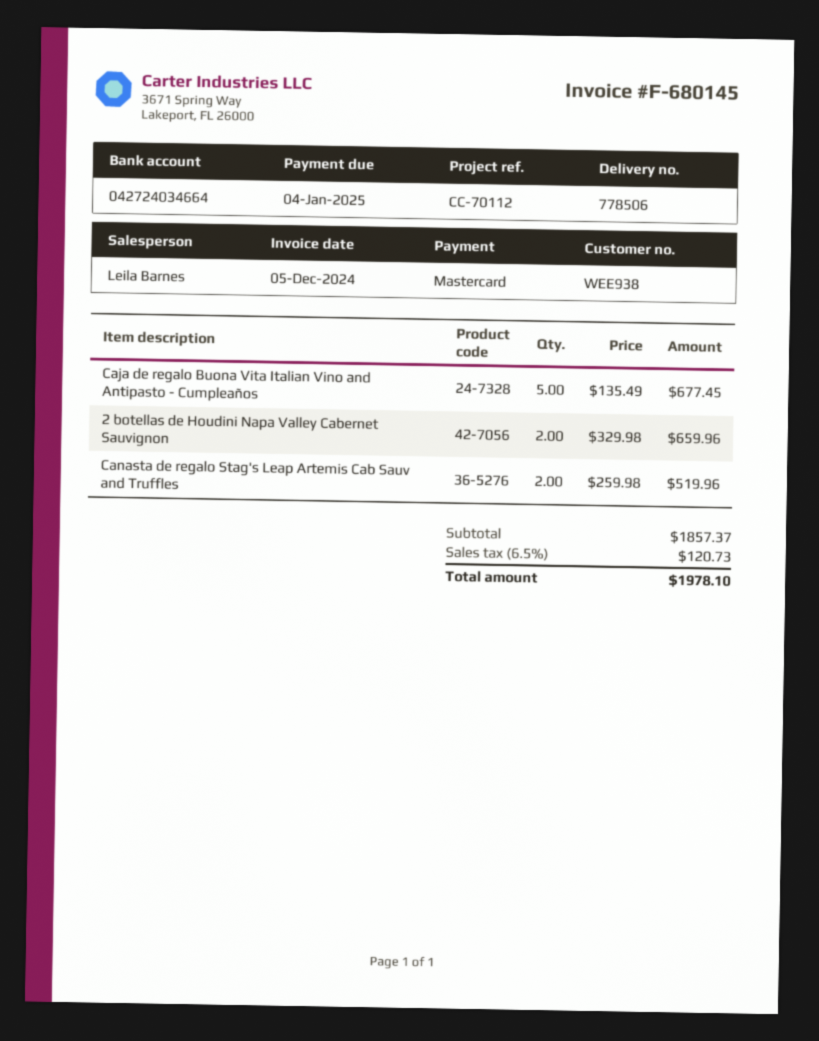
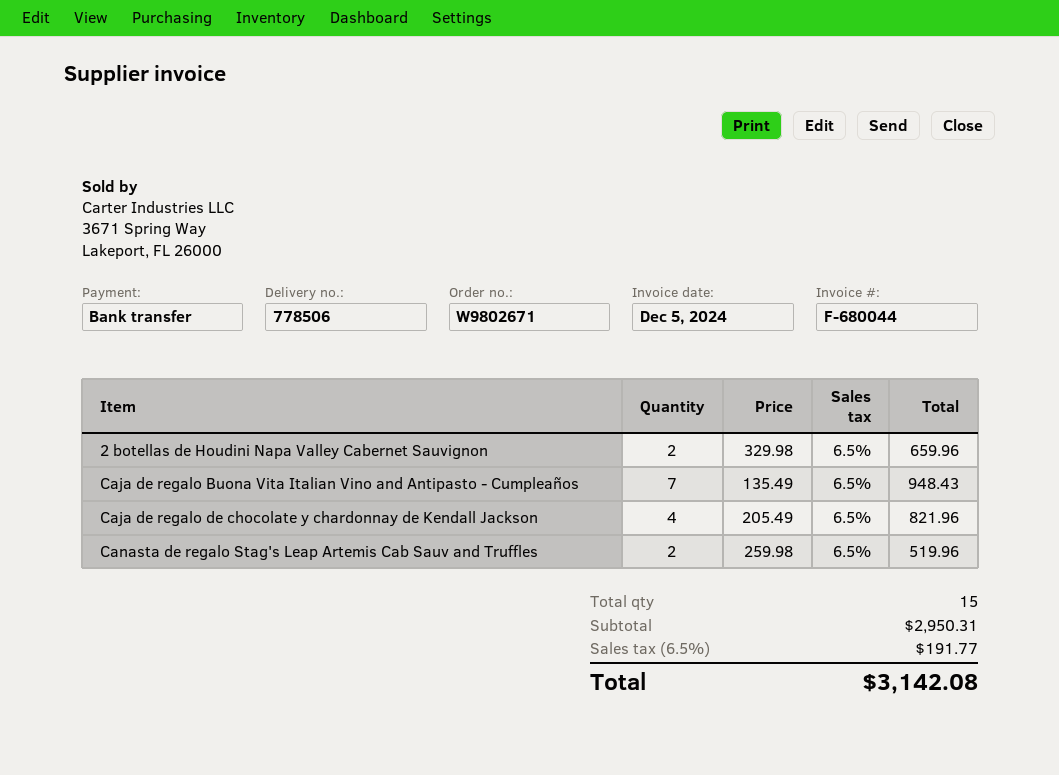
invoice number: F-680145 -> F-680044
payment method: Mastercard -> bank transfer
Caja de regalo Buona Vita Italian Vino and Antipasto - Cumpleaños: 5 x 135.49 = 677.45 -> 7 x 135.49 = 948.43
Caja de regalo de chocolate y chardonnay de Kendall Jackson: none -> 4 x 205.49 = 821.96
subtotal: 1857.37 -> 2950.31
tax: 6.5% = 120.73 -> 6.5% = 191.77
total: 1978.10 -> 3142.08

